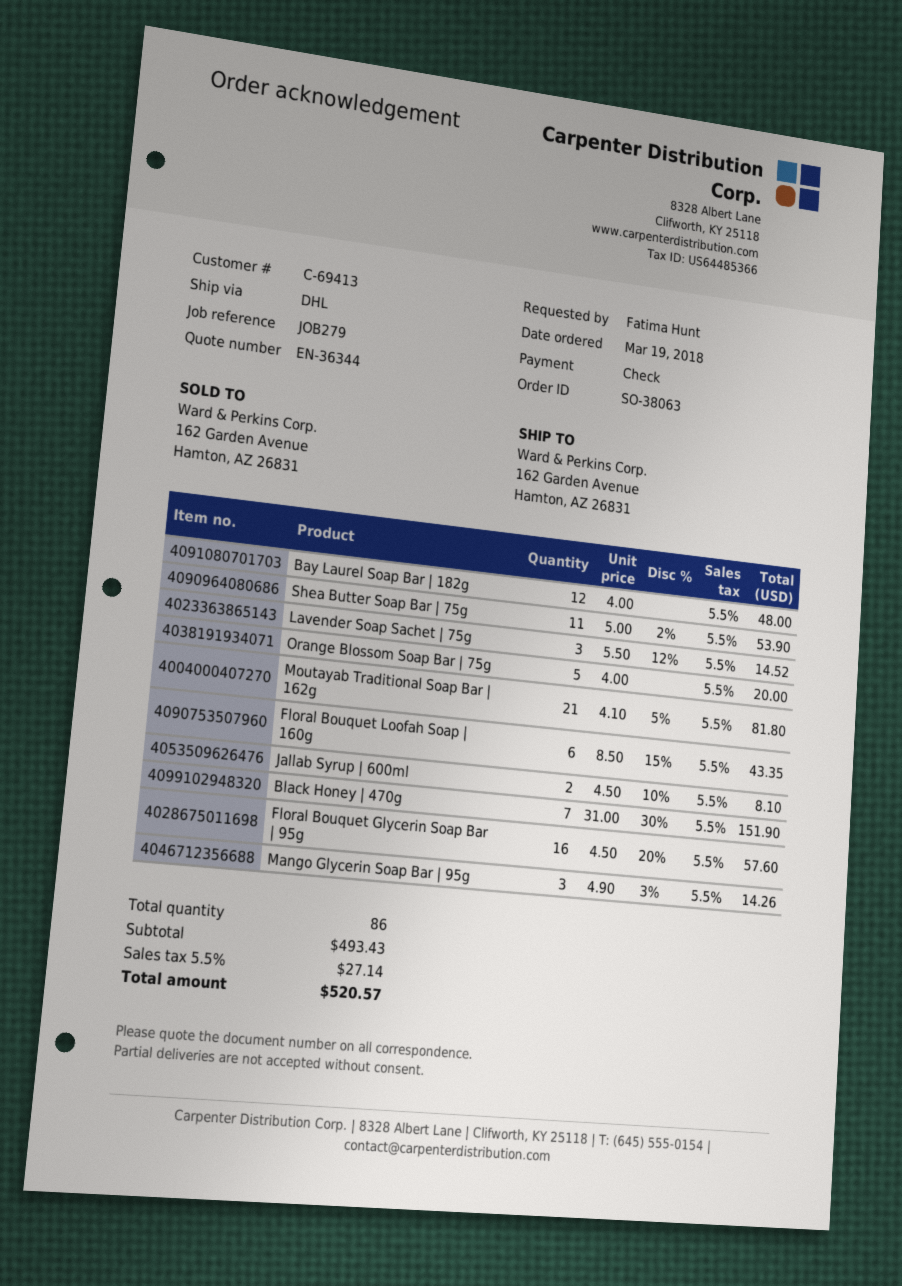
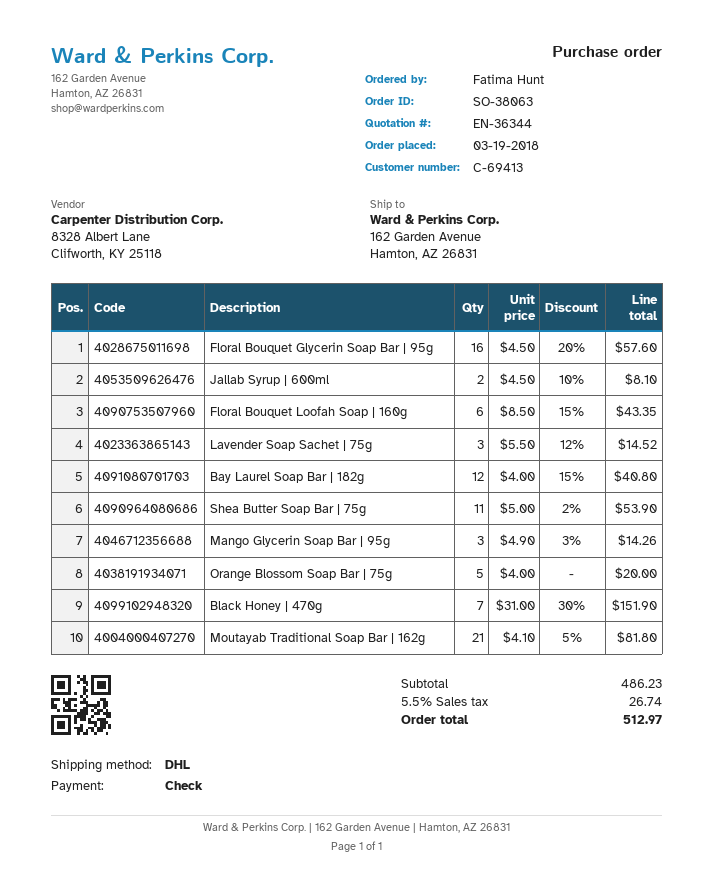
Bay Laurel Soap Bar | 182g: 12 x 4.00 = 48.00 -> 12 x 4.00 - 15% = 40.80
subtotal: 493.43 -> 486.23
tax: 5.5% = 27.14 -> 5.5% = 26.74
total: 520.57 -> 512.97

